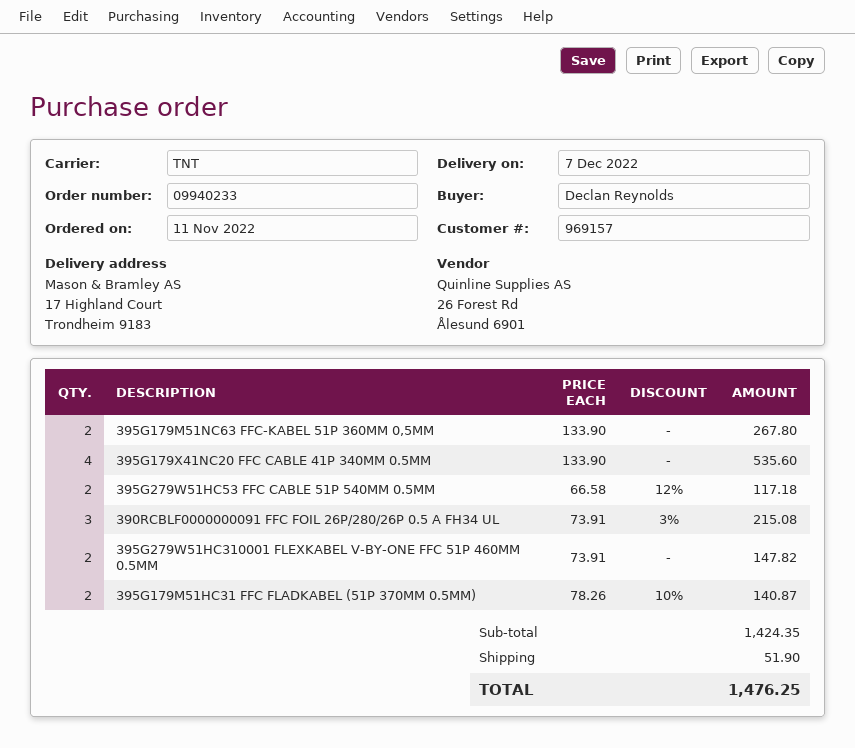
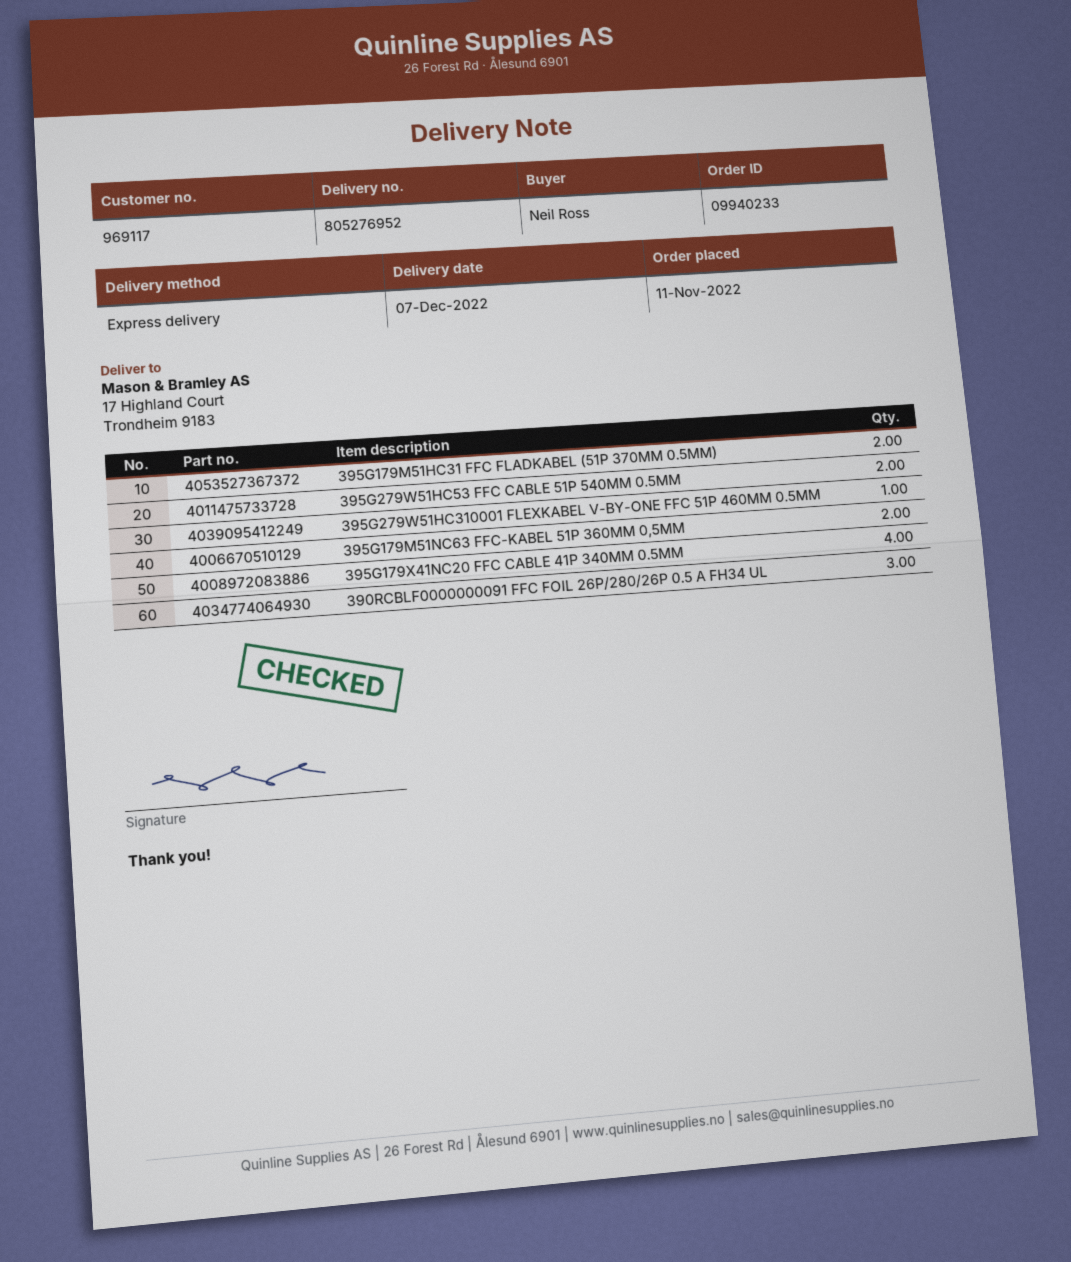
customer number: 969157 -> 969117
ordered by: Declan Reynolds -> Neil Ross
shipping method: TNT -> express
395G279W51HC310001 FLEXKABEL V-BY-ONE FFC 51P 460MM 0.5MM: 2 -> 1

